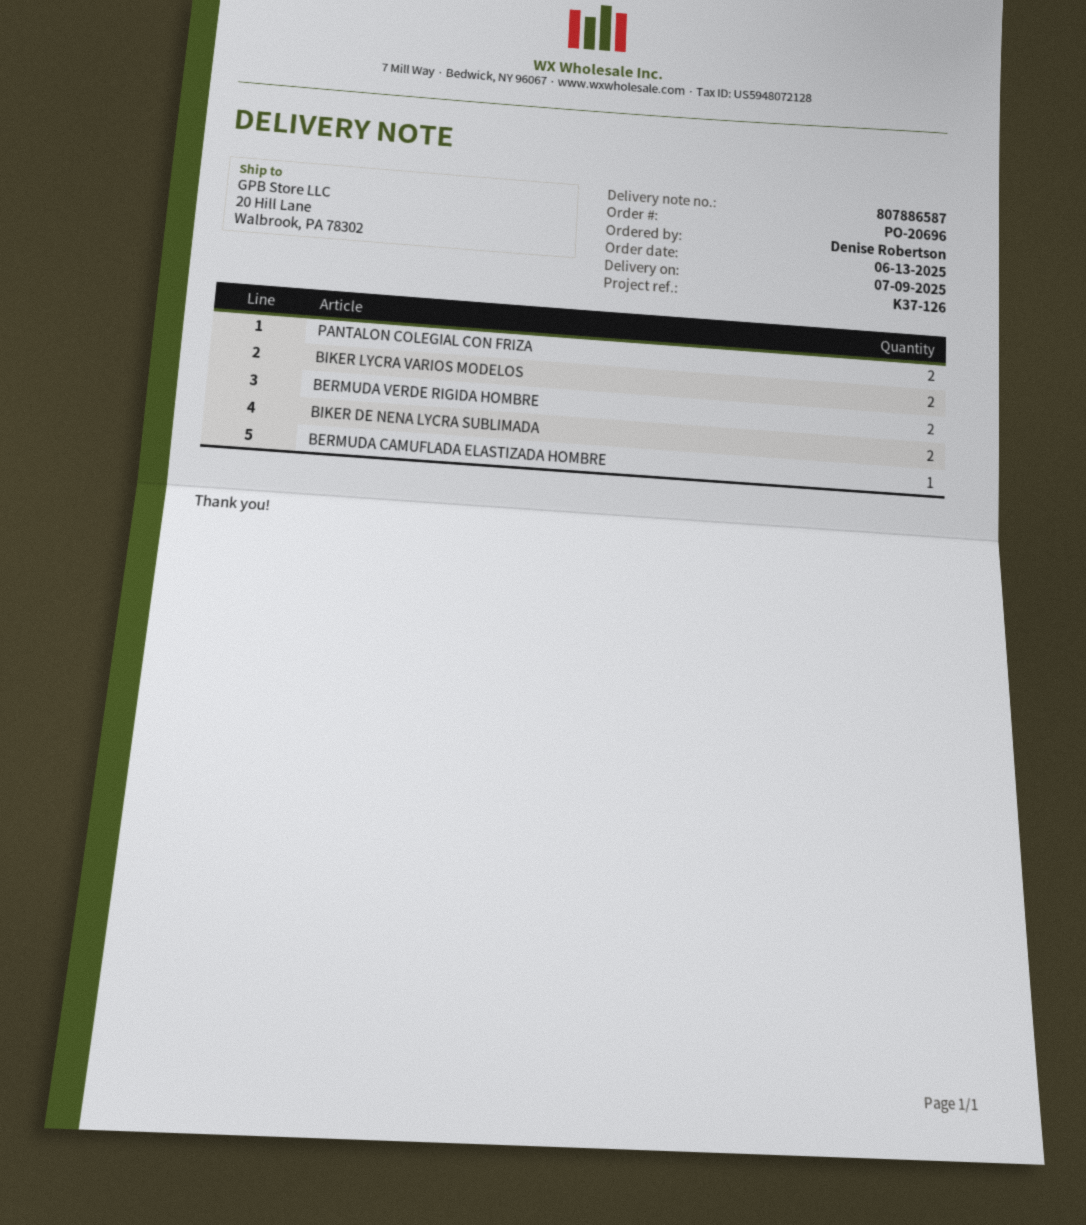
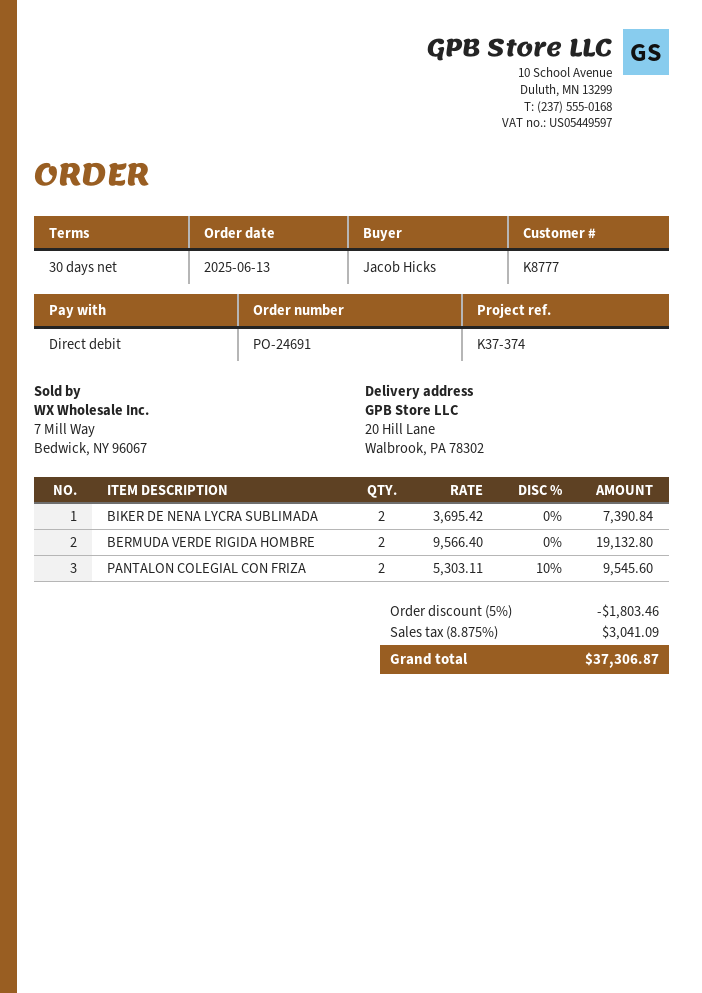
order number: PO-20696 -> PO-24691
reference: K37-126 -> K37-374
ordered by: Denise Robertson -> Jacob Hicks
BIKER LYCRA VARIOS MODELOS: 2 -> none
BERMUDA CAMUFLADA ELASTIZADA HOMBRE: 1 -> none

